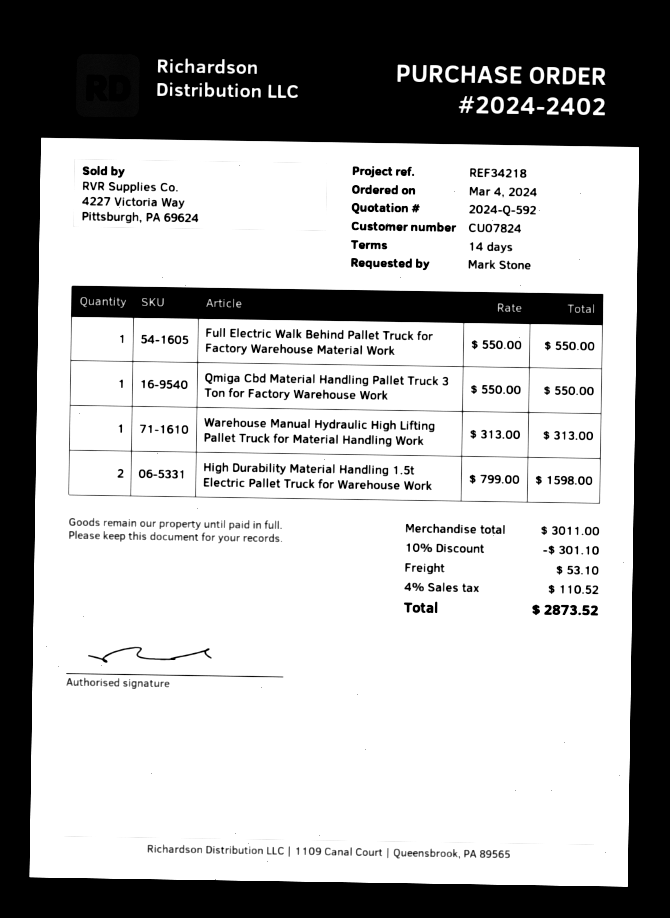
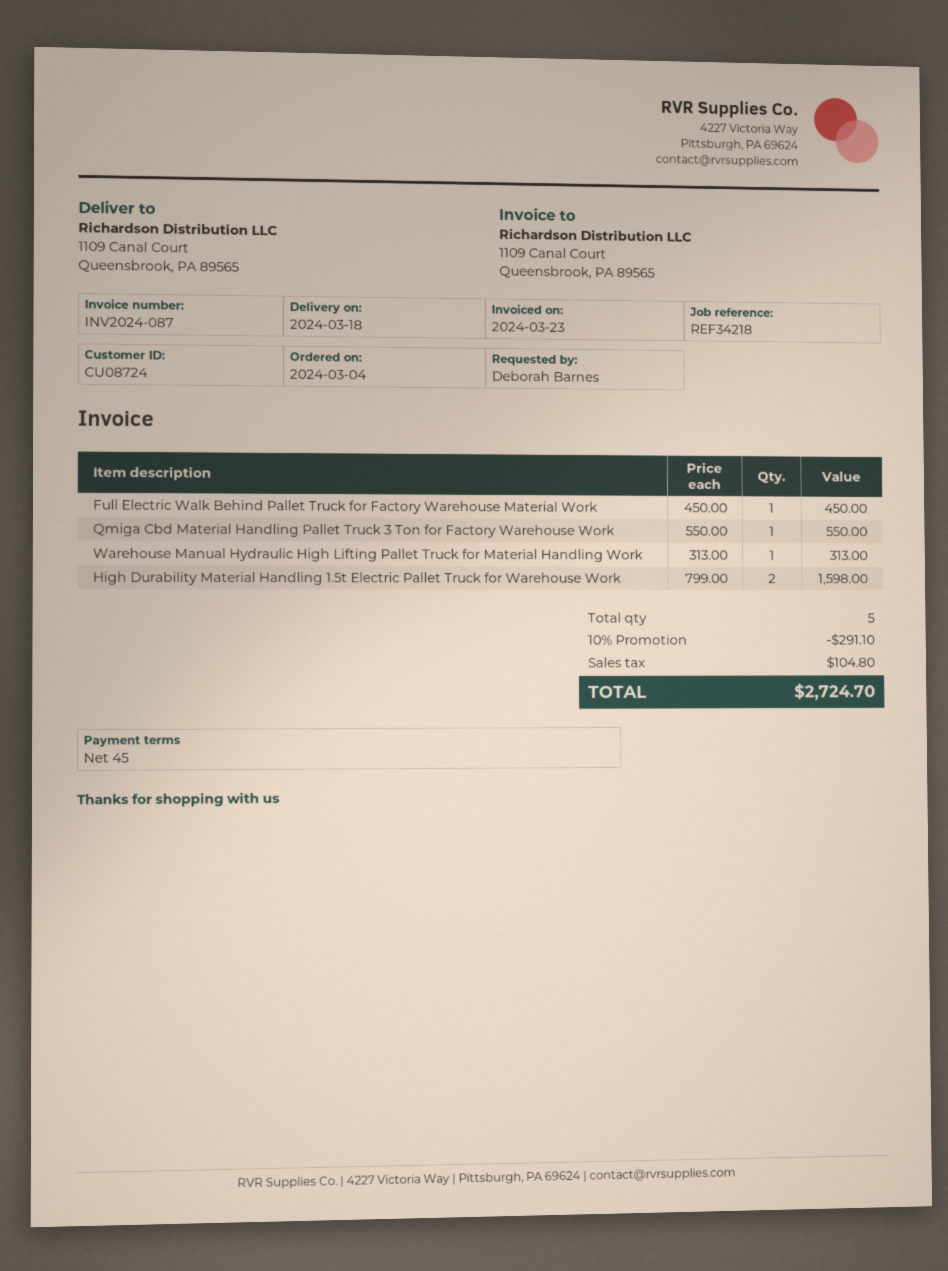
payment terms: 14 days -> 45 days
customer number: CU07824 -> CU08724
ordered by: Mark Stone -> Deborah Barnes
Full Electric Walk Behind Pallet Truck for Factory Warehouse Material Work: 1 x 550.00 = 550.00 -> 1 x 450.00 = 450.00
discount: 10% = 301.10 -> 10% = 291.10
shipping: 53.10 -> none
tax: 110.52 -> 104.80
total: 2873.52 -> 2724.70

